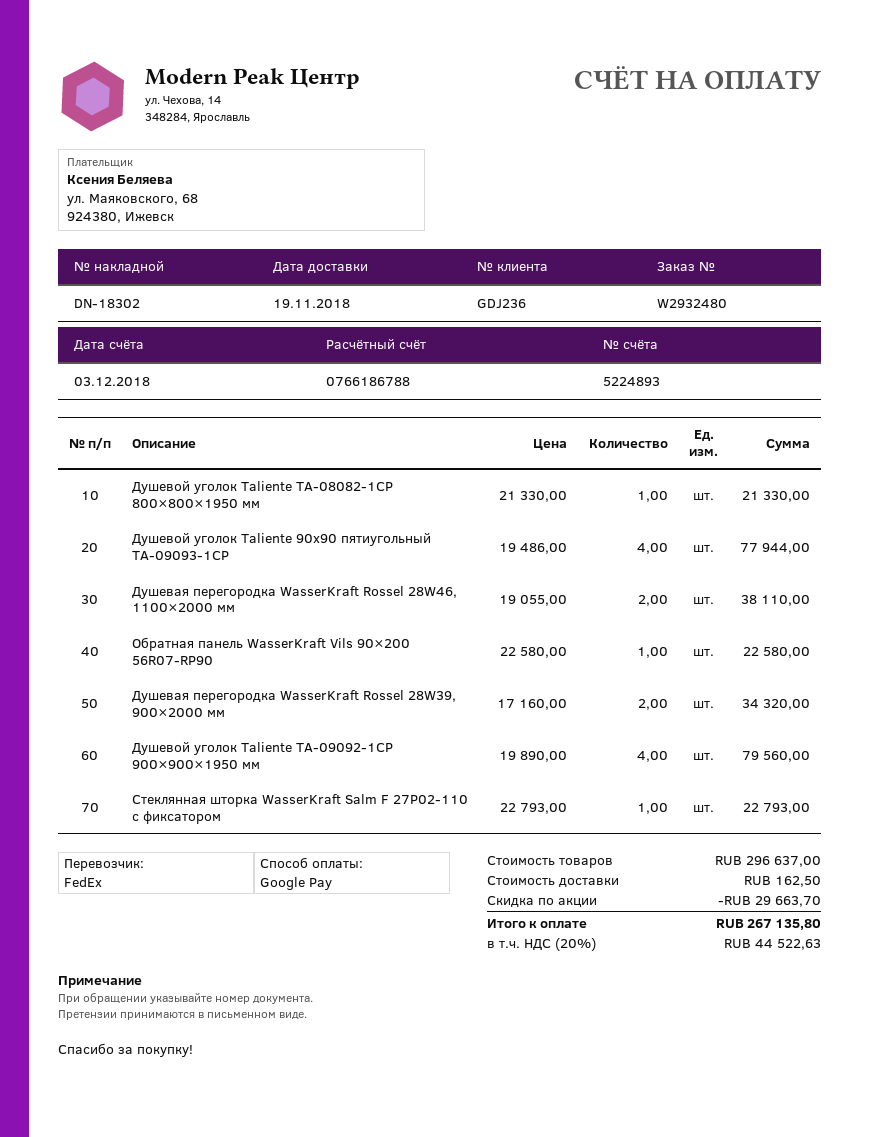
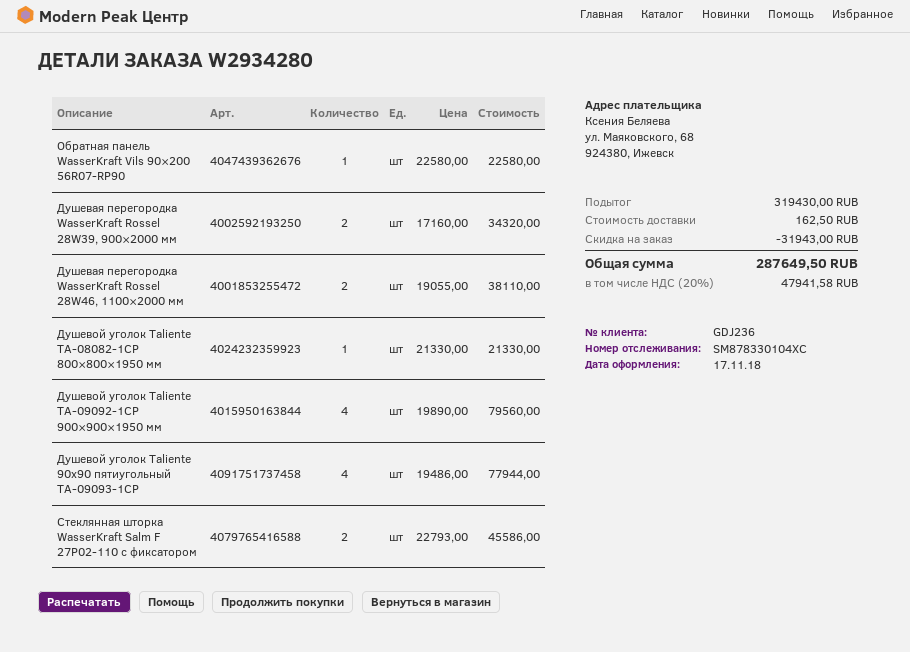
order number: W2932480 -> W2934280
Стеклянная шторка WasserKraft Salm F 27P02-110 с фиксатором: 1 x 22793.00 = 22793.00 -> 2 x 22793.00 = 45586.00
subtotal: 296637.00 -> 319430.00
discount: 29663.70 -> 31943.00
tax: 20% = 44522.63 -> 20% = 47941.58
total: 267135.80 -> 287649.50

